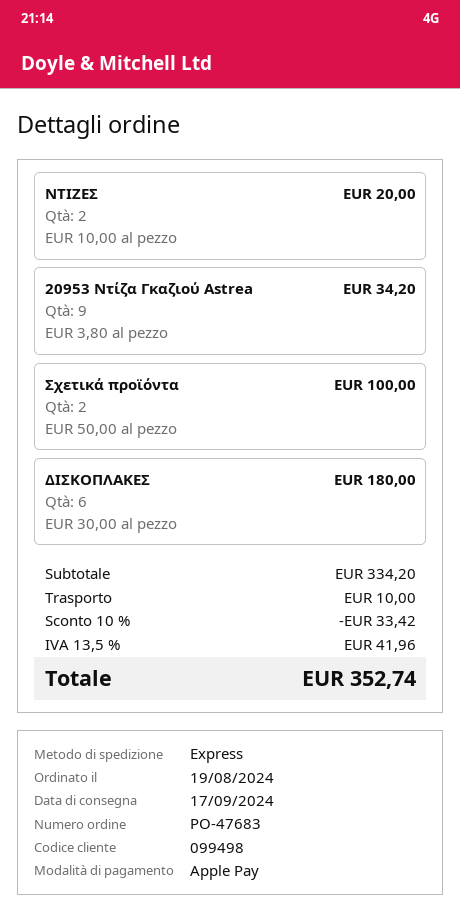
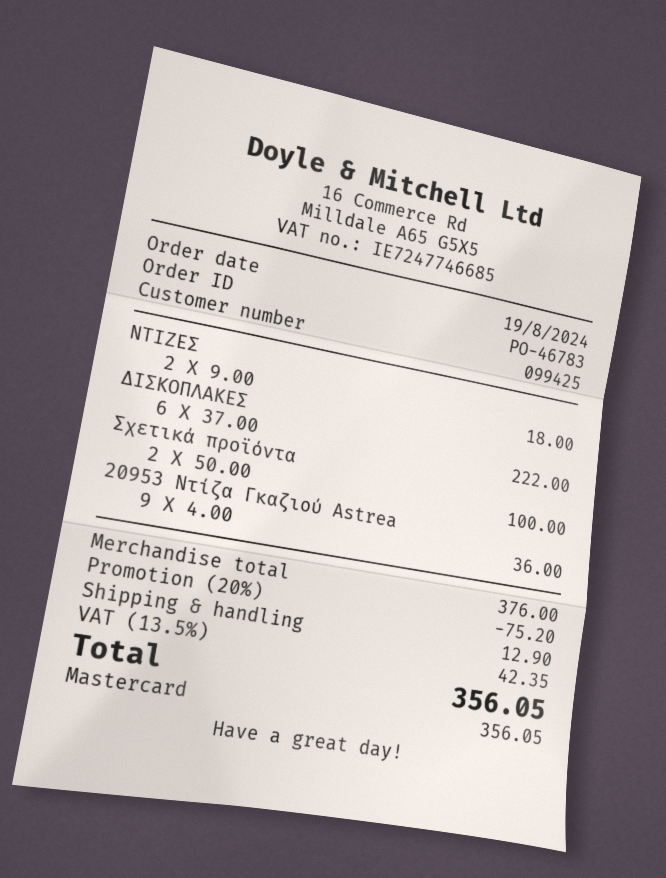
order number: PO-47683 -> PO-46783
customer number: 099498 -> 099425
payment method: Apple Pay -> Mastercard
ΝΤΙΖΕΣ: 2 x 10.00 = 20.00 -> 2 x 9.00 = 18.00
20953 Ντίζα Γκαζιού Astrea: 9 x 3.80 = 34.20 -> 9 x 4.00 = 36.00
ΔΙΣΚΟΠΛΑΚΕΣ: 6 x 30.00 = 180.00 -> 6 x 37.00 = 222.00
subtotal: 334.20 -> 376.00
discount: 10% = 33.42 -> 20% = 75.20
shipping: 10.00 -> 12.90
tax: 13.5% = 41.96 -> 13.5% = 42.35
total: 352.74 -> 356.05

